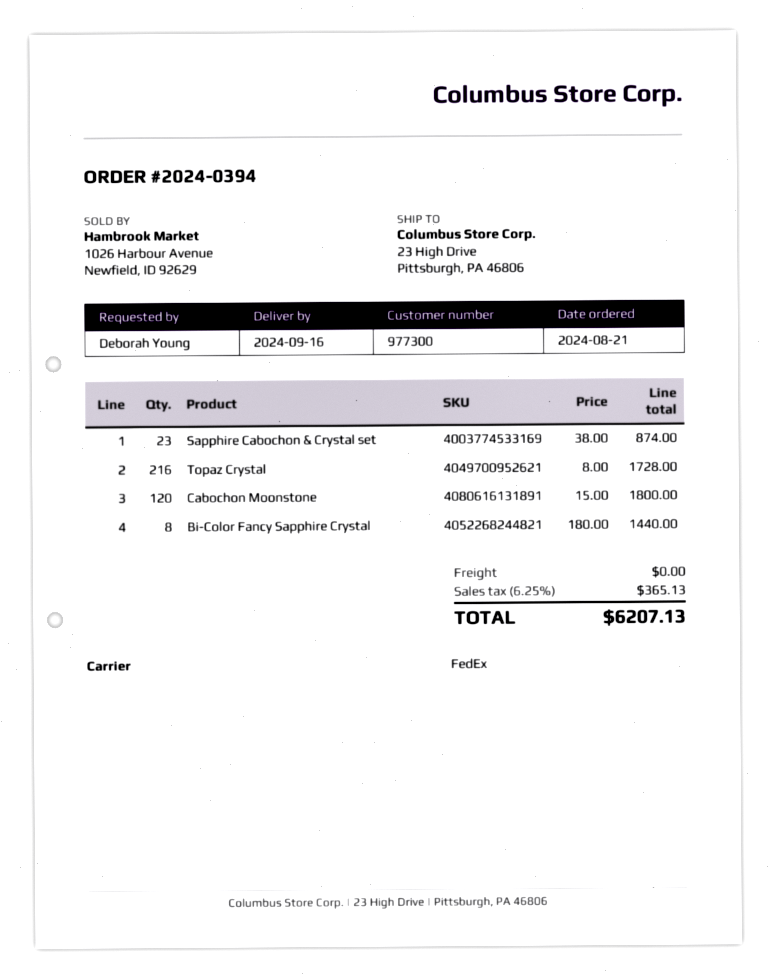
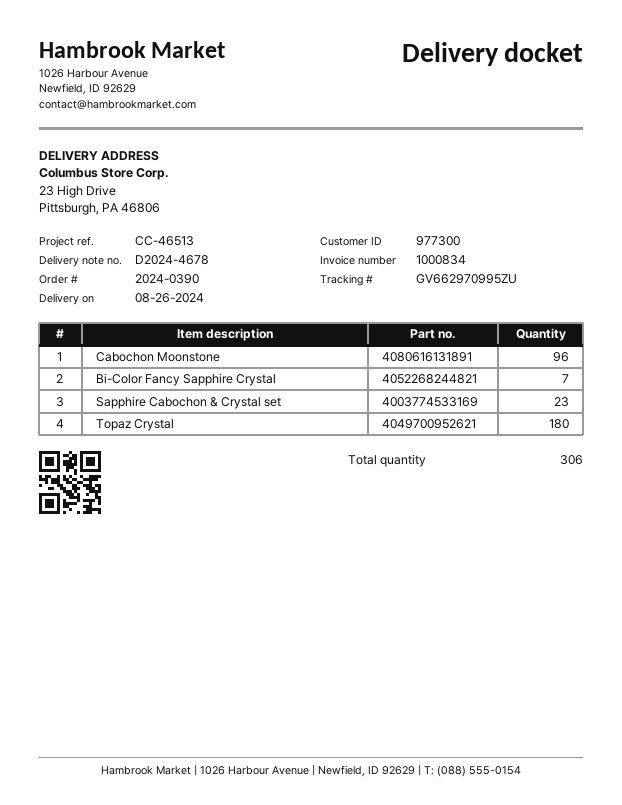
order number: 2024-0394 -> 2024-0390
delivery date: 2024-09-16 -> 2024-08-26
Topaz Crystal: 216 -> 180
Cabochon Moonstone: 120 -> 96
Bi-Color Fancy Sapphire Crystal: 8 -> 7

